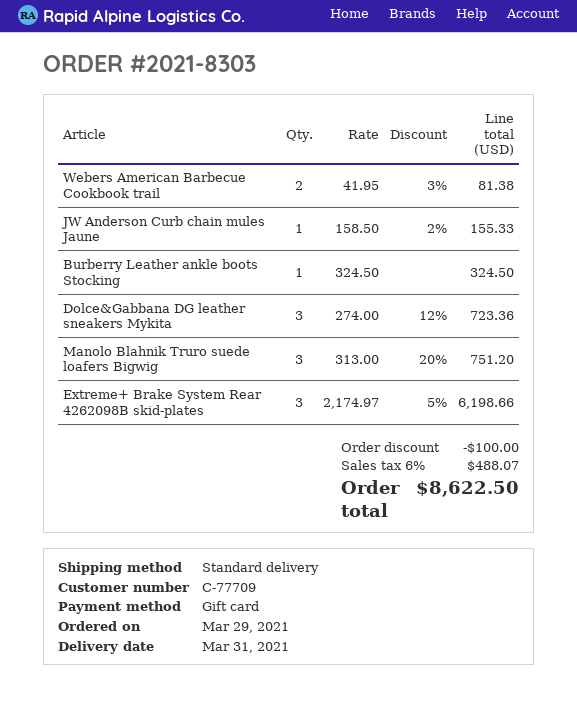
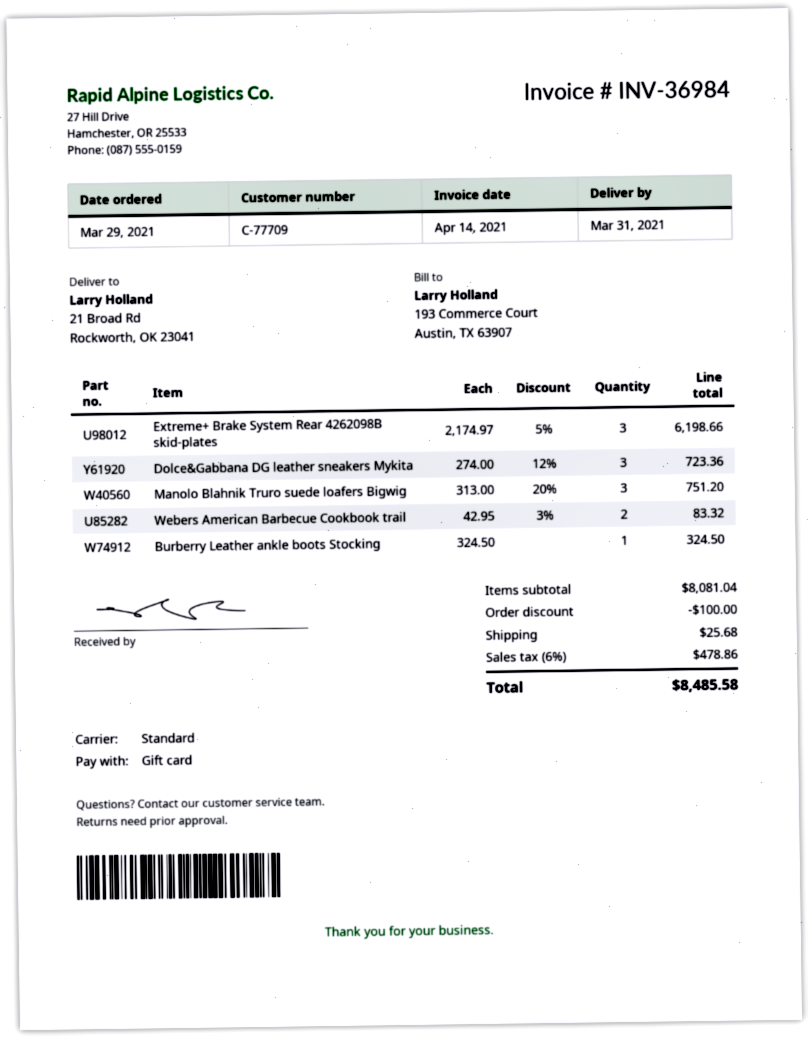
Webers American Barbecue Cookbook trail: 2 x 41.95 - 3% = 81.38 -> 2 x 42.95 - 3% = 83.32
JW Anderson Curb chain mules Jaune: 1 x 158.50 - 2% = 155.33 -> none
shipping: none -> 25.68
tax: 6% = 488.07 -> 6% = 478.86
total: 8622.50 -> 8485.58

